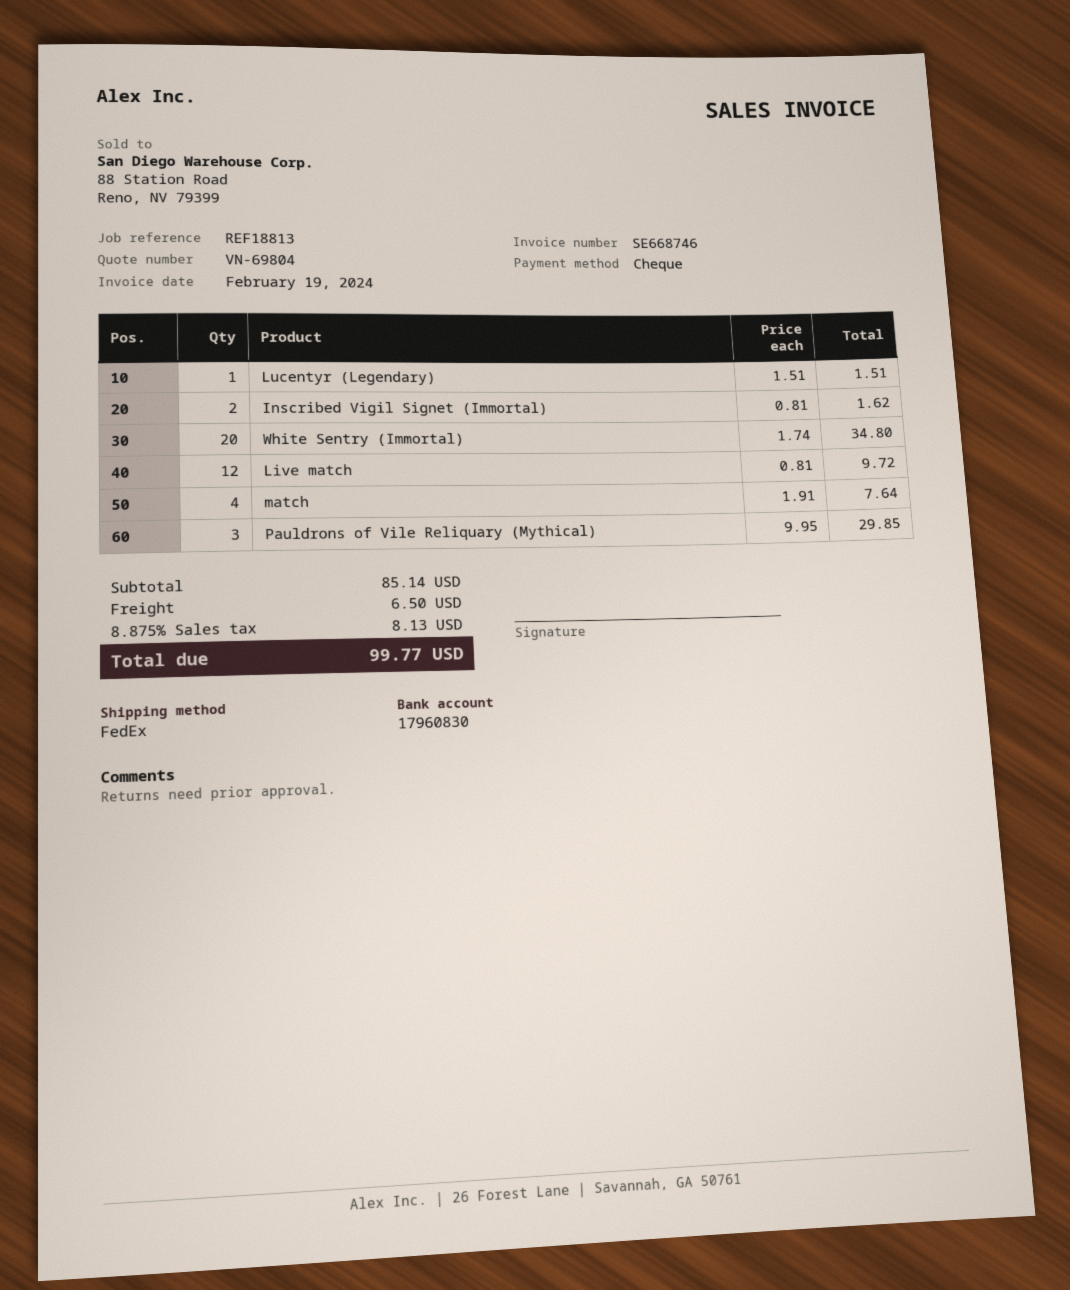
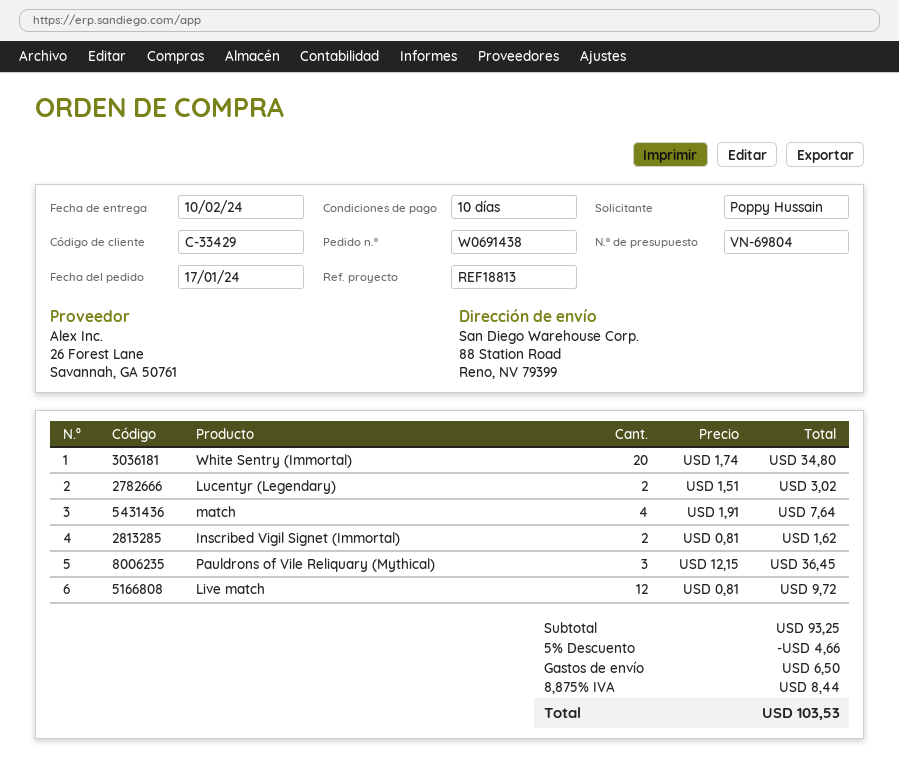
Lucentyr (Legendary): 1 x 1.51 = 1.51 -> 2 x 1.51 = 3.02
Pauldrons of Vile Reliquary (Mythical): 3 x 9.95 = 29.85 -> 3 x 12.15 = 36.45
subtotal: 85.14 -> 93.25
discount: none -> 5% = 4.66
tax: 8.875% = 8.13 -> 8.875% = 8.44
total: 99.77 -> 103.53

